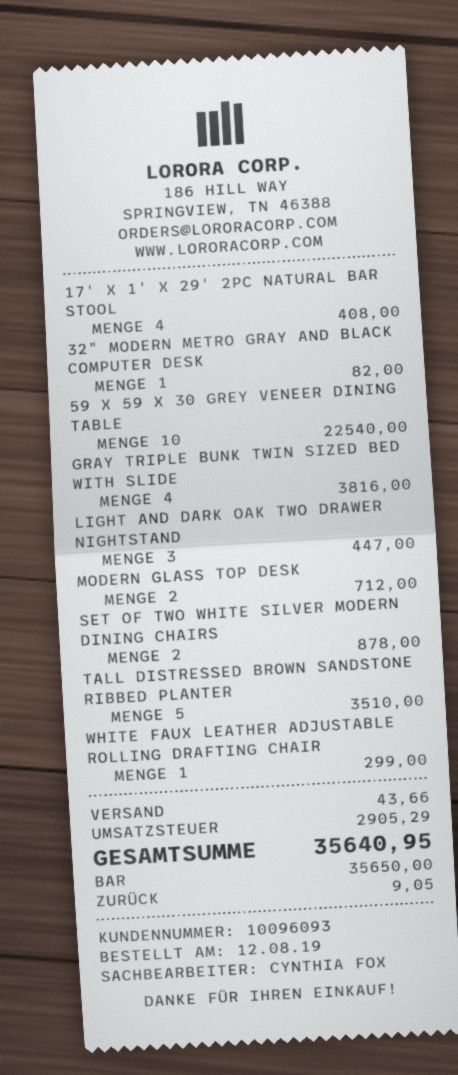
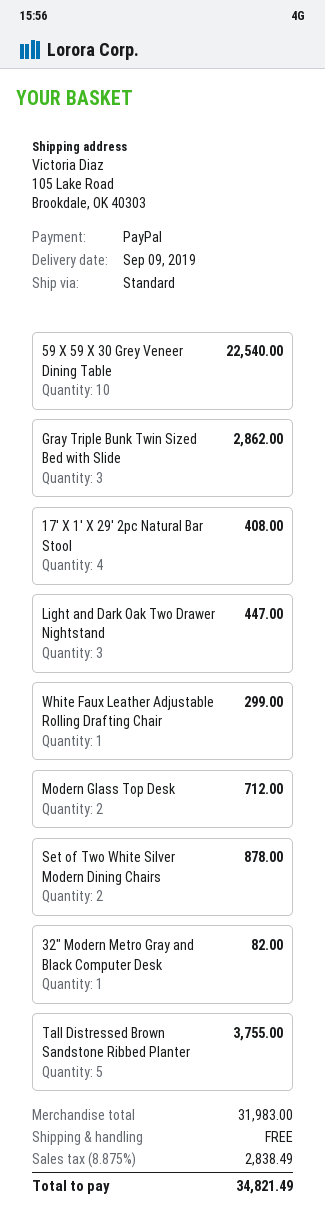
payment method: cash -> PayPal
GRAY TRIPLE BUNK TWIN SIZED BED WITH SLIDE: 4 for 3816.00 -> 3 for 2862.00
TALL DISTRESSED BROWN SANDSTONE RIBBED PLANTER: 5 for 3510.00 -> 5 for 3755.00
shipping: 43.66 -> 0.00
tax: 2905.29 -> 2838.49
total: 35640.95 -> 34821.49

